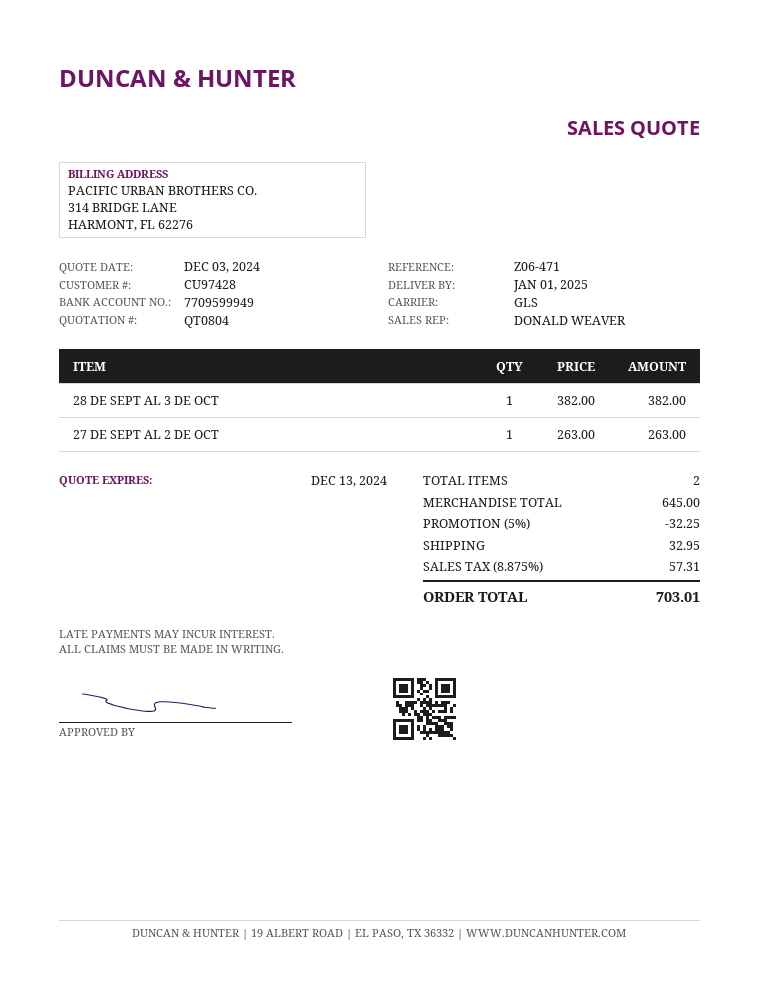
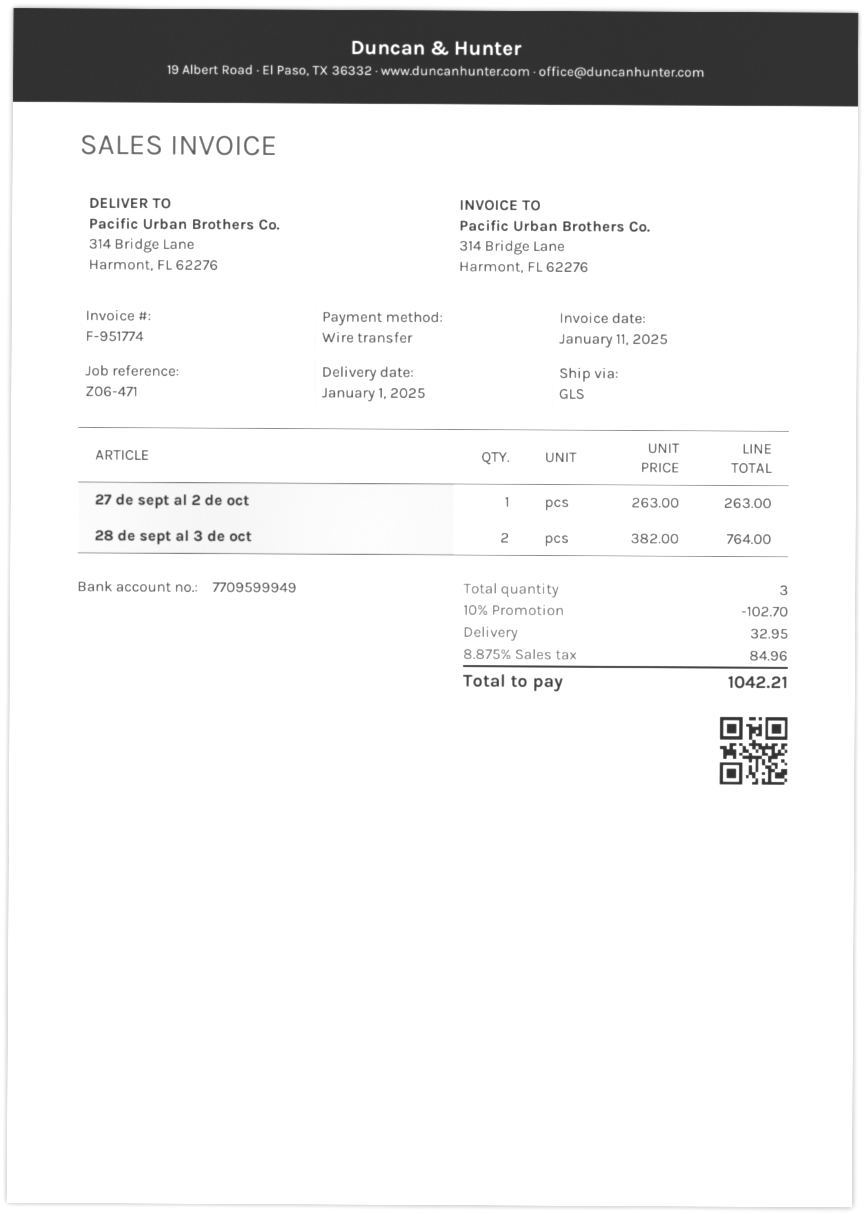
28 DE SEPT AL 3 DE OCT: 1 x 382.00 = 382.00 -> 2 x 382.00 = 764.00
total quantity: 2 -> 3
discount: 5% = 32.25 -> 10% = 102.70
tax: 8.875% = 57.31 -> 8.875% = 84.96
total: 703.01 -> 1042.21

